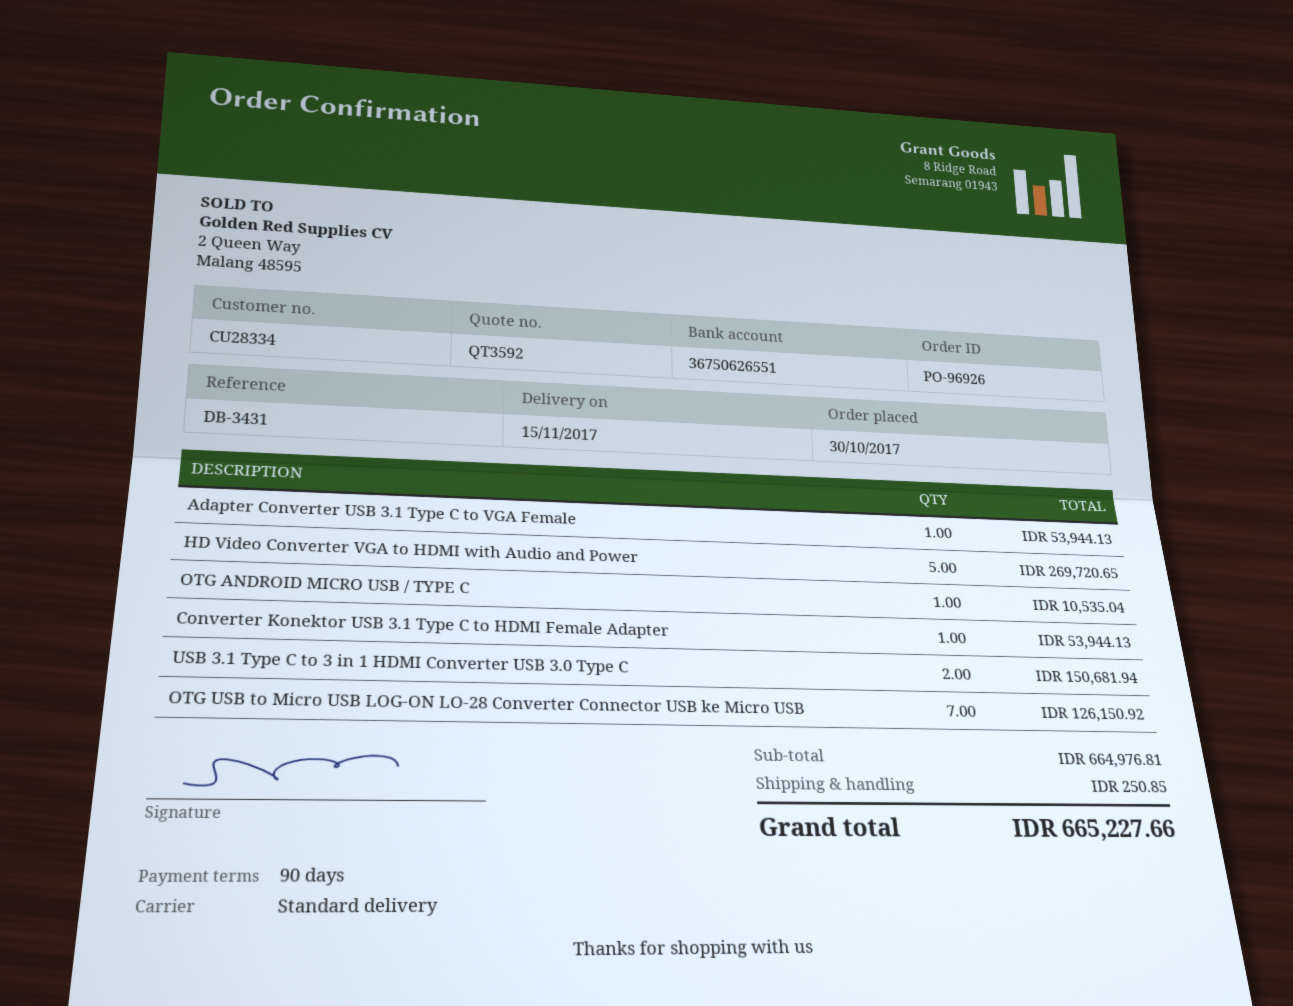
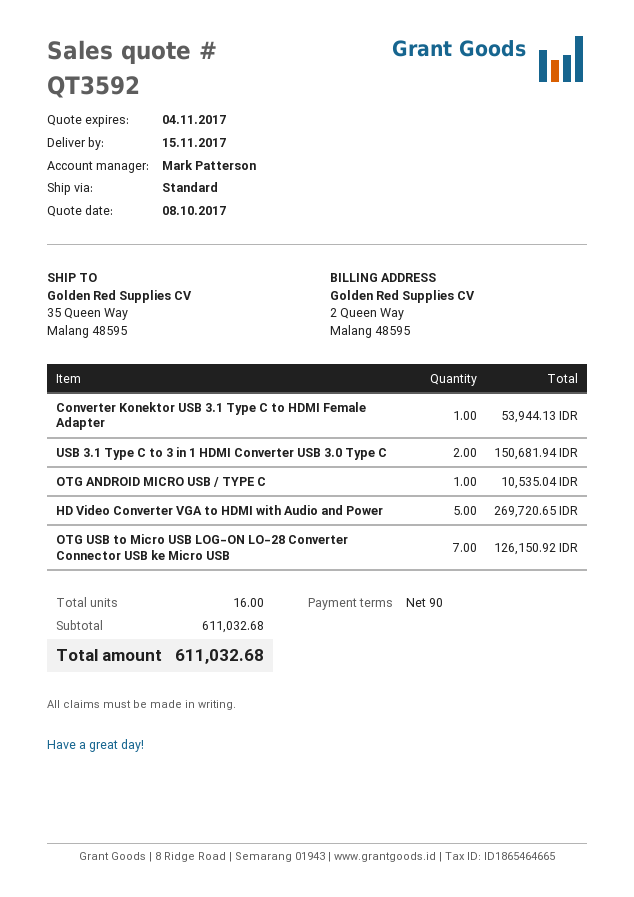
Adapter Converter USB 3.1 Type C to VGA Female: 1 for 53944.13 -> none
subtotal: 664976.81 -> 611032.68
shipping: 250.85 -> none
total: 665227.66 -> 611032.68

